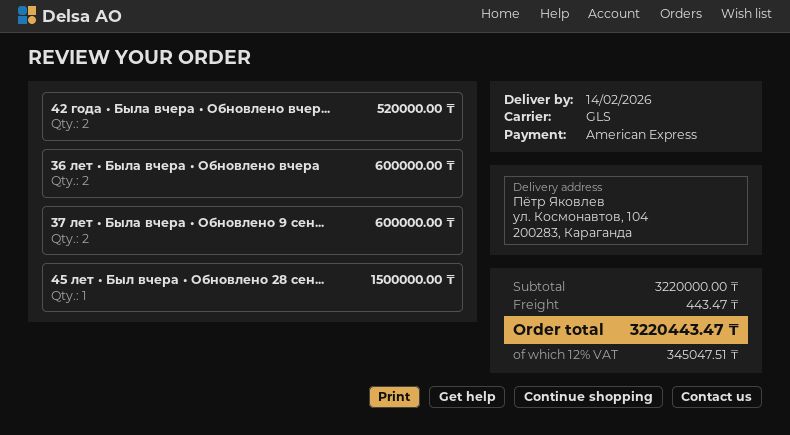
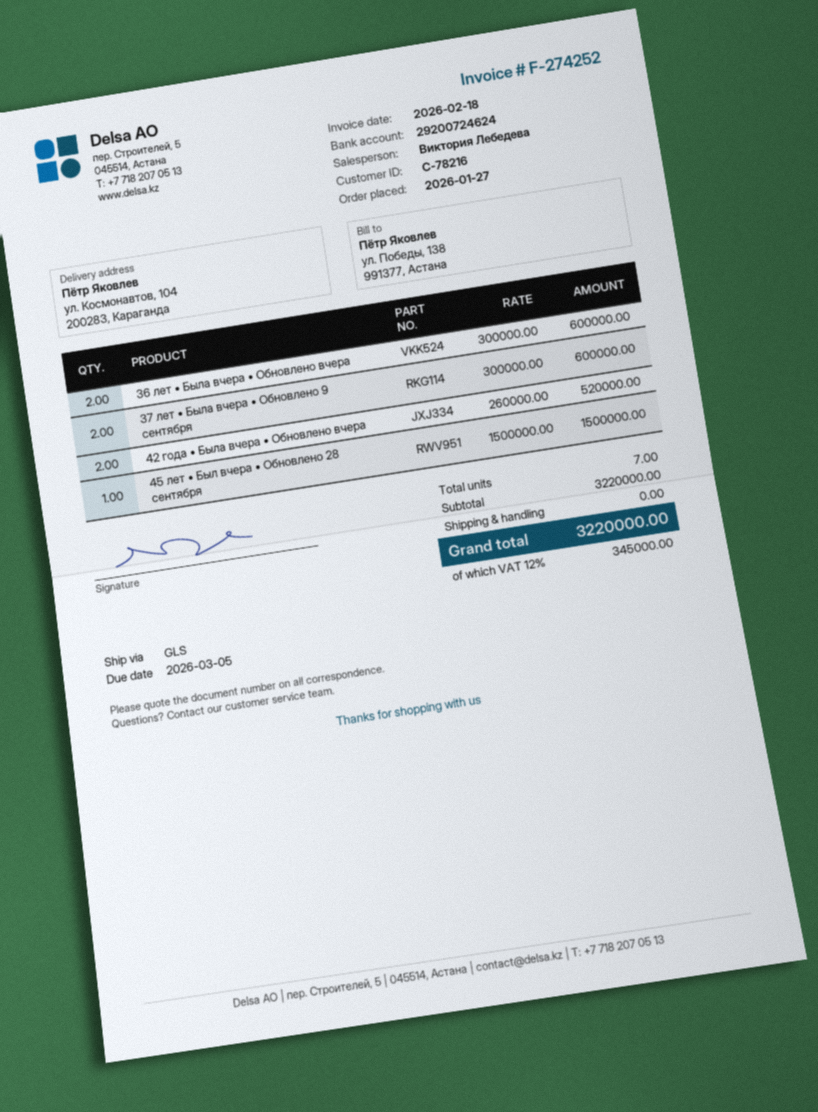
shipping: 443.47 -> 0.00
tax: 12% = 345047.51 -> 12% = 345000.00
total: 3220443.47 -> 3220000.00

